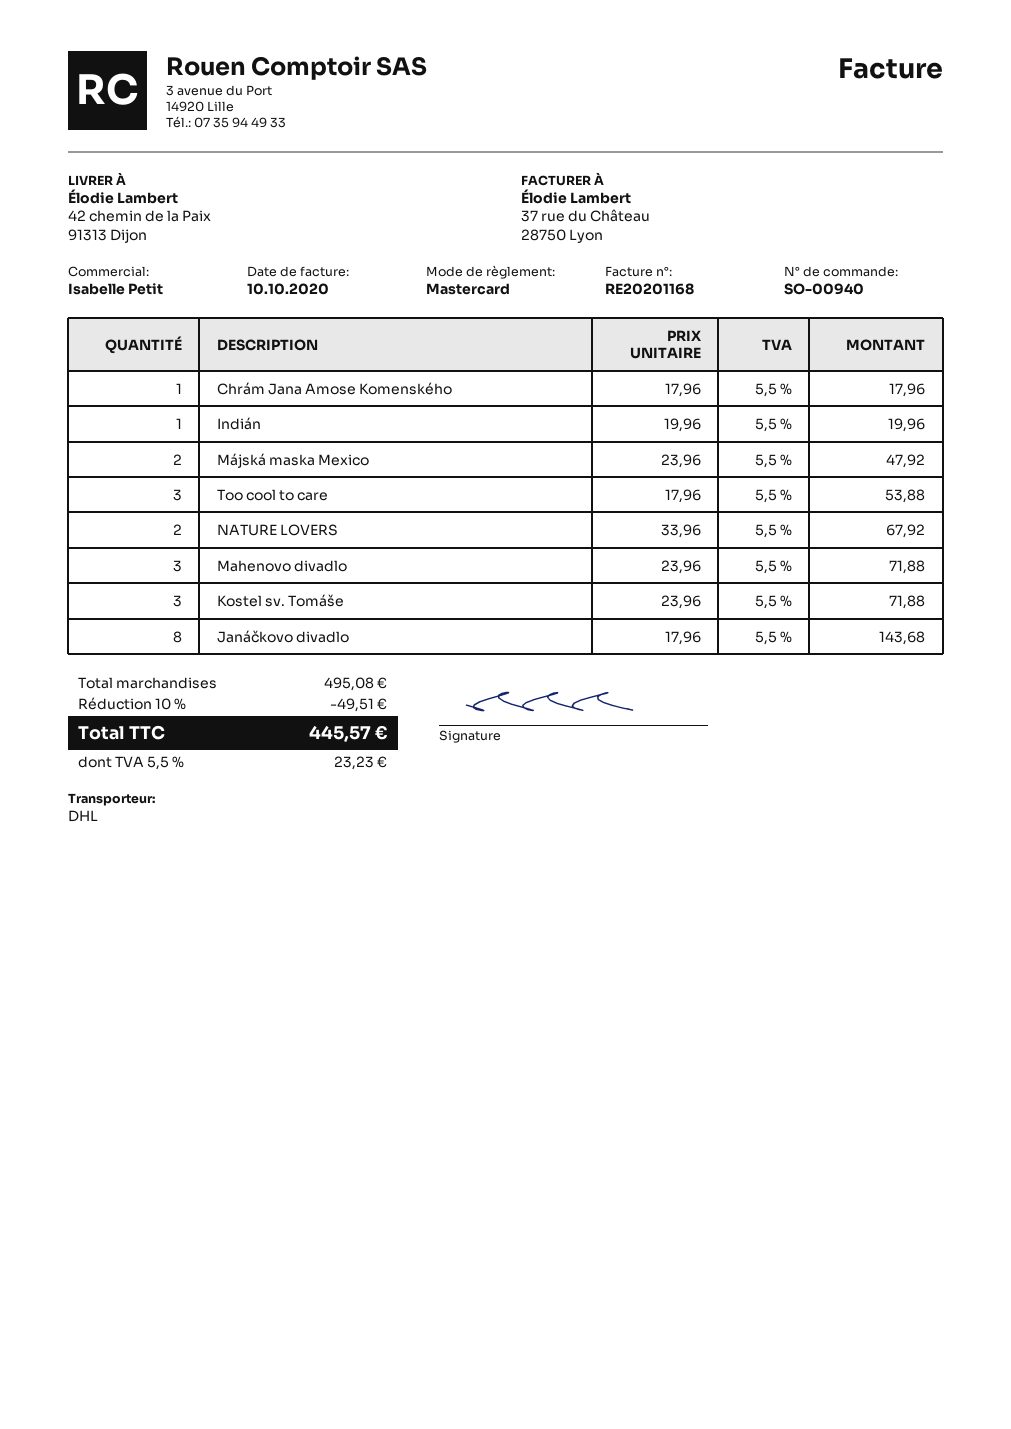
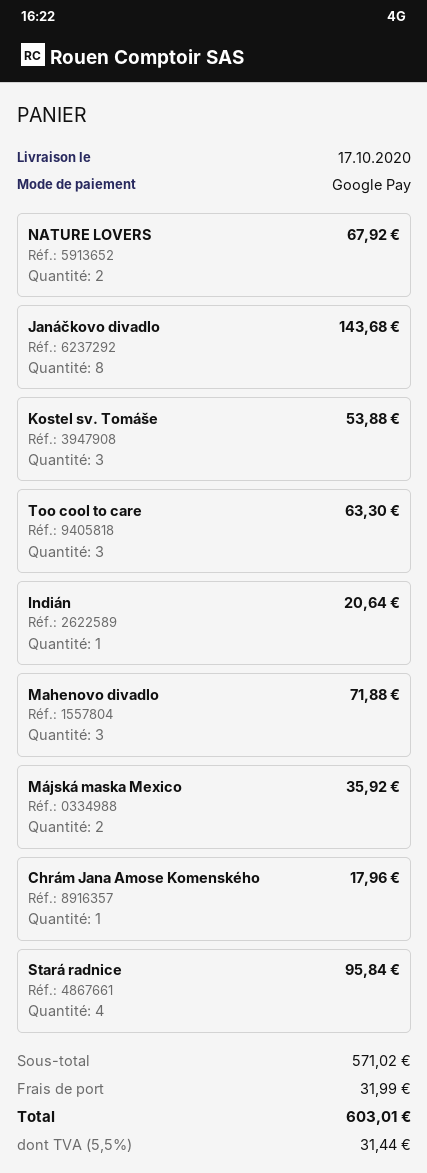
payment method: Mastercard -> Google Pay
Indián: 1 for 19.96 -> 1 for 20.64
Májská maska Mexico: 2 for 47.92 -> 2 for 35.92
Too cool to care: 3 for 53.88 -> 3 for 63.30
Kostel sv. Tomáše: 3 for 71.88 -> 3 for 53.88
Stará radnice: none -> 4 for 95.84
subtotal: 495.08 -> 571.02
discount: 10% = 49.51 -> none
shipping: none -> 31.99
tax: 5.5% = 23.23 -> 5.5% = 31.44
total: 445.57 -> 603.01

